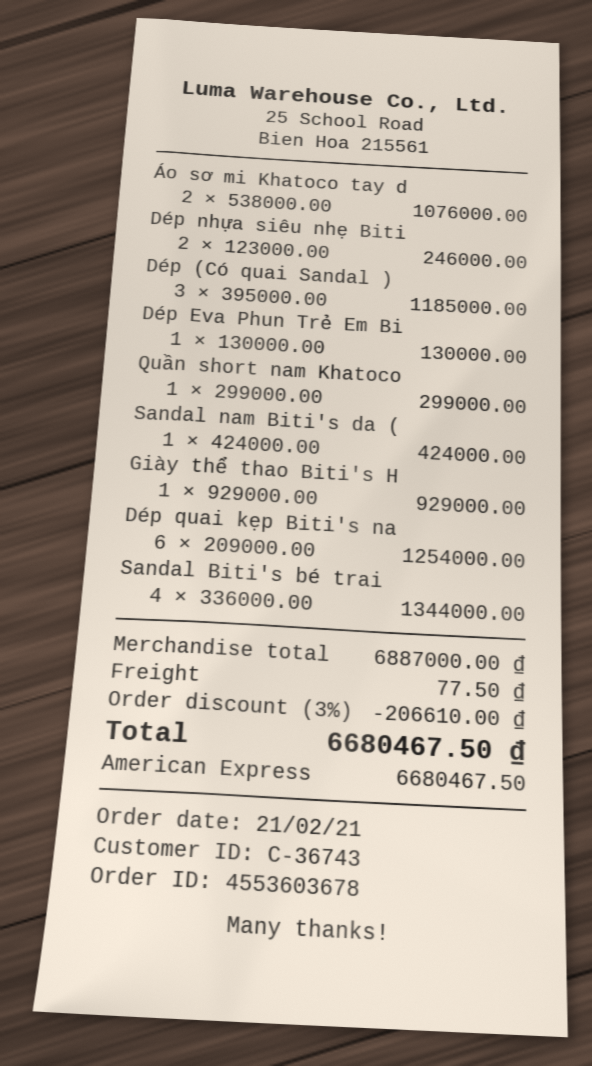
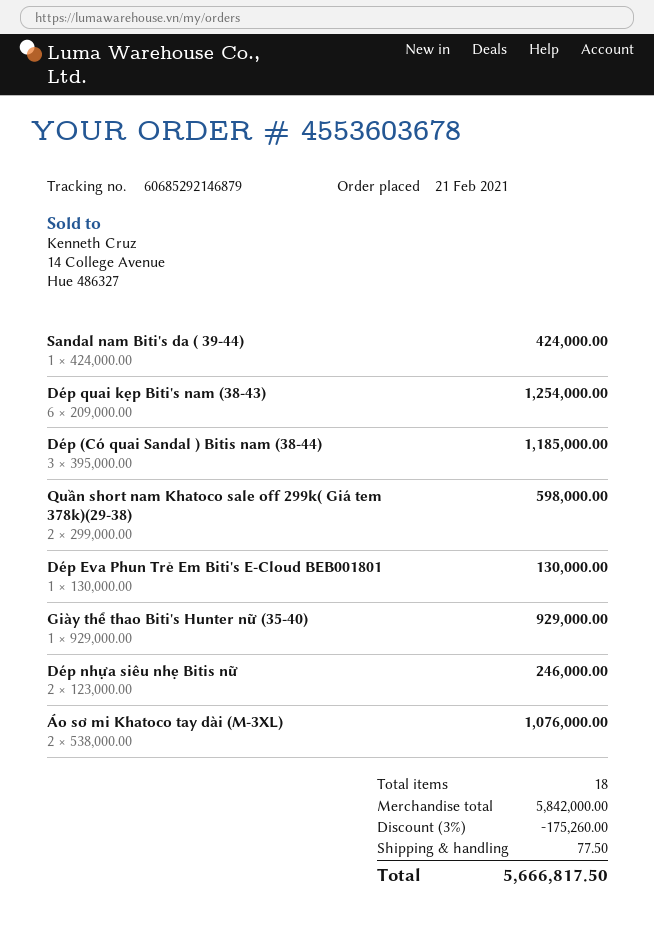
Quần short nam Khatoco: 1 x 299000.00 = 299000.00 -> 2 x 299000.00 = 598000.00
Sandal Biti's bé trai: 4 x 336000.00 = 1344000.00 -> none
subtotal: 6887000.00 -> 5842000.00
discount: 3% = 206610.00 -> 3% = 175260.00
total: 6680467.50 -> 5666817.50

